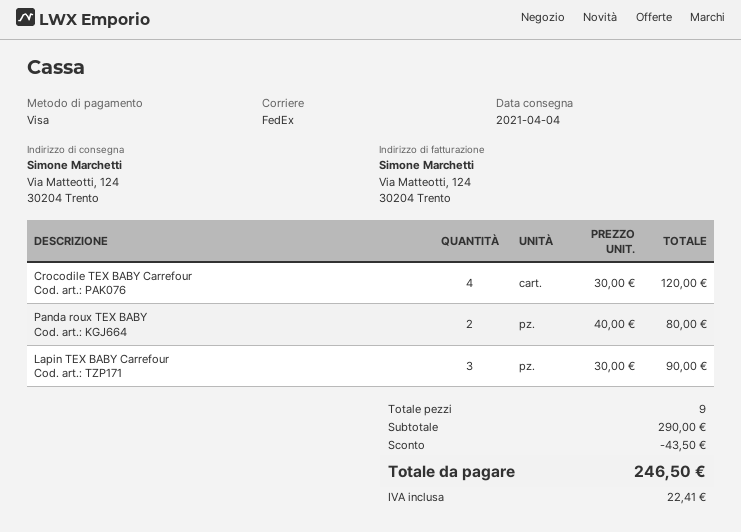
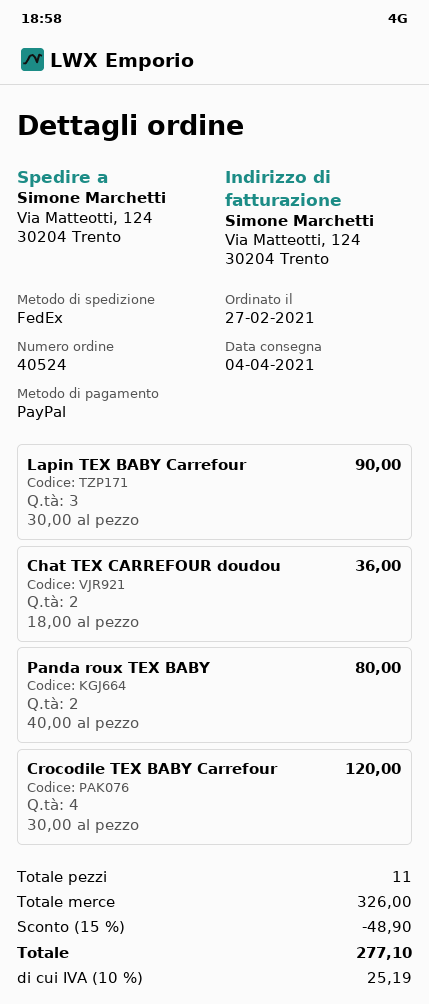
payment method: Visa -> PayPal
Chat TEX CARREFOUR doudou: none -> 2 x 18.00 = 36.00
total quantity: 9 -> 11
subtotal: 290.00 -> 326.00
discount: 43.50 -> 48.90
tax: 22.41 -> 25.19
total: 246.50 -> 277.10

